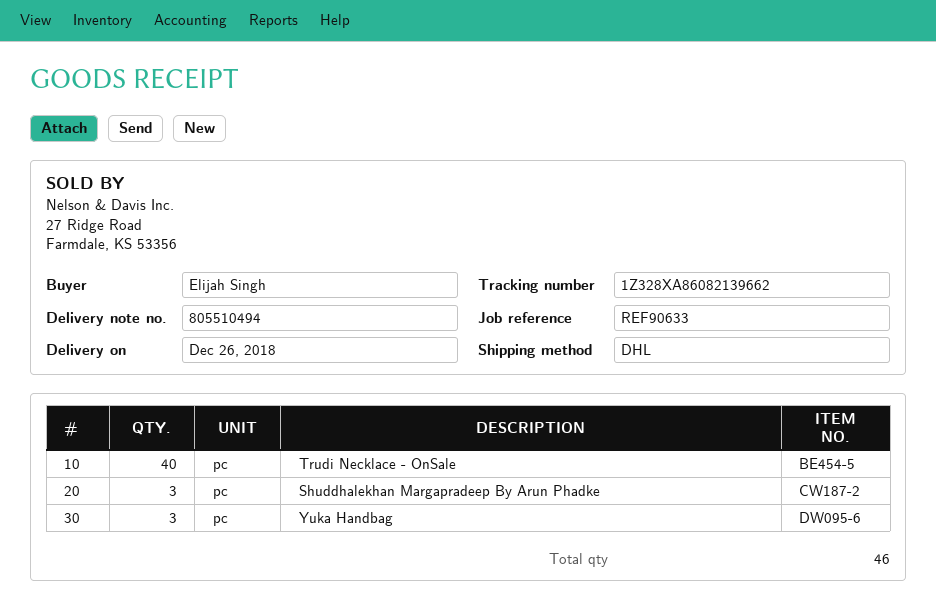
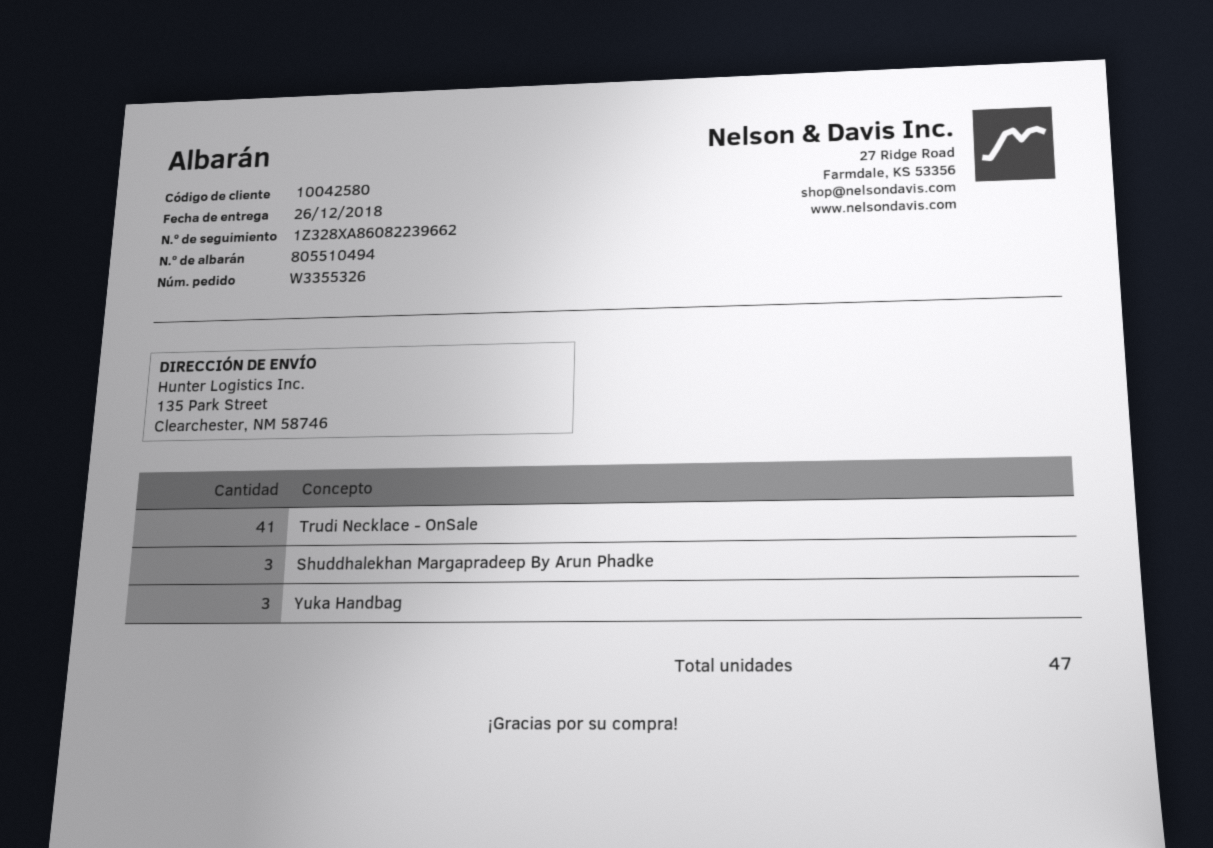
tracking number: 1Z328XA86082139662 -> 1Z328XA86082239662
Trudi Necklace - OnSale: 40 -> 41
total quantity: 46 -> 47

